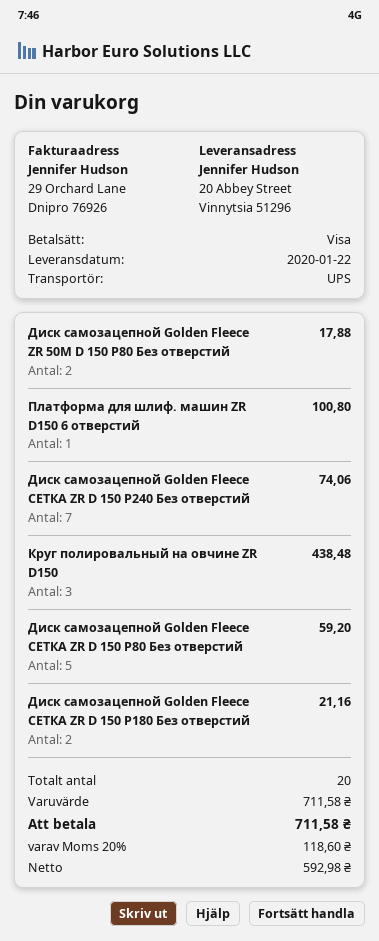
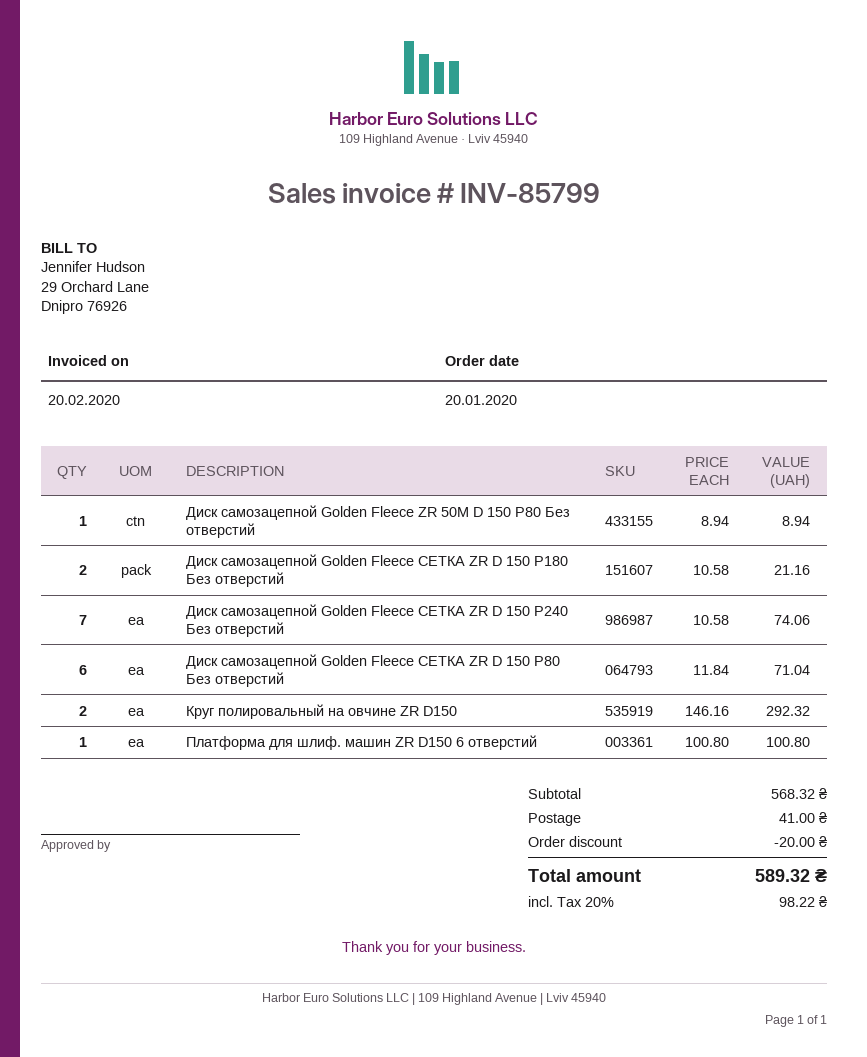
Диск самозацепной Golden Fleece ZR 50M D 150 P80 Без отверстий: 2 for 17.88 -> 1 for 8.94
Круг полировальный на овчине ZR D150: 3 for 438.48 -> 2 for 292.32
Диск самозацепной Golden Fleece СЕТКА ZR D 150 P80 Без отверстий: 5 for 59.20 -> 6 for 71.04
subtotal: 711.58 -> 568.32
discount: none -> 20.00
shipping: none -> 41.00
tax: 20% = 118.60 -> 20% = 98.22
total: 711.58 -> 589.32

